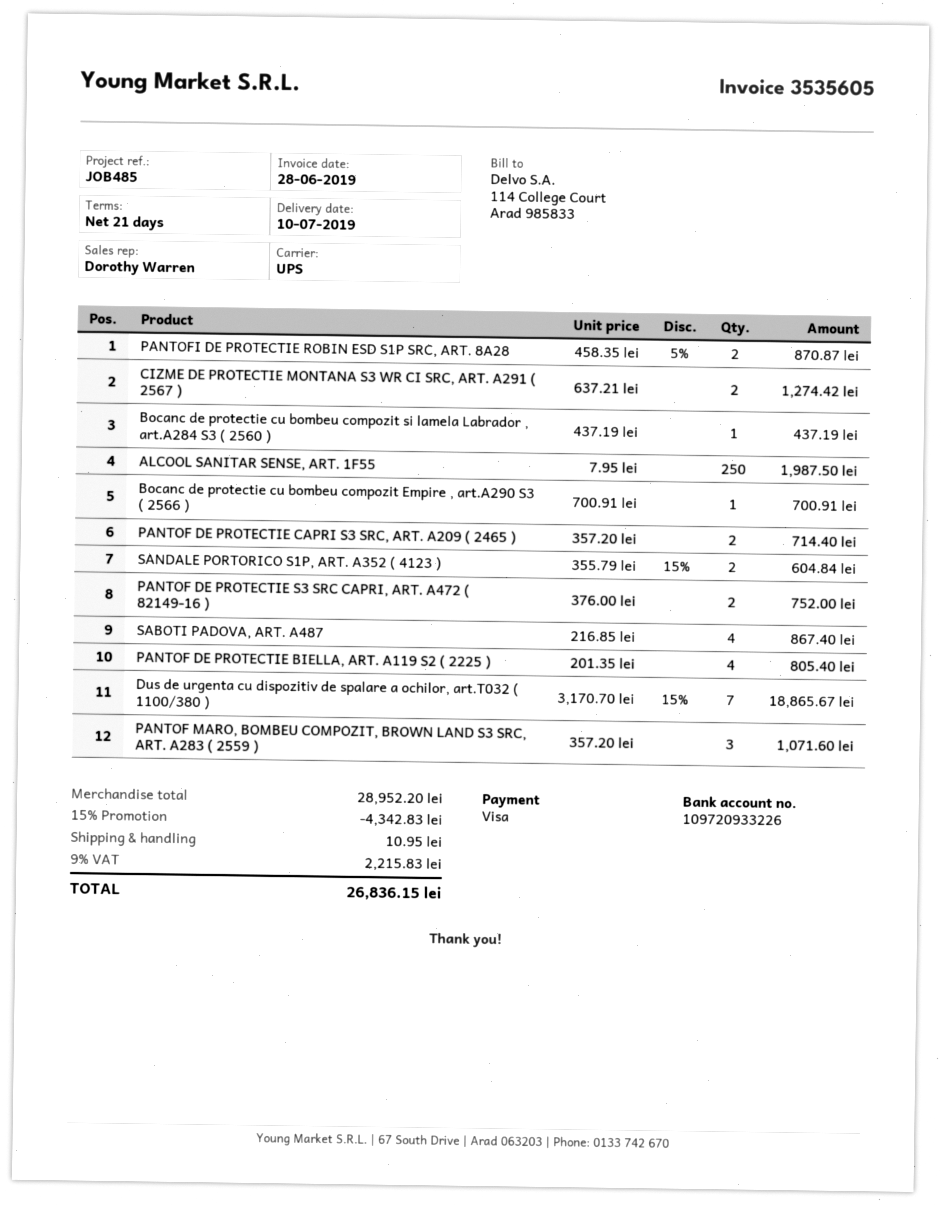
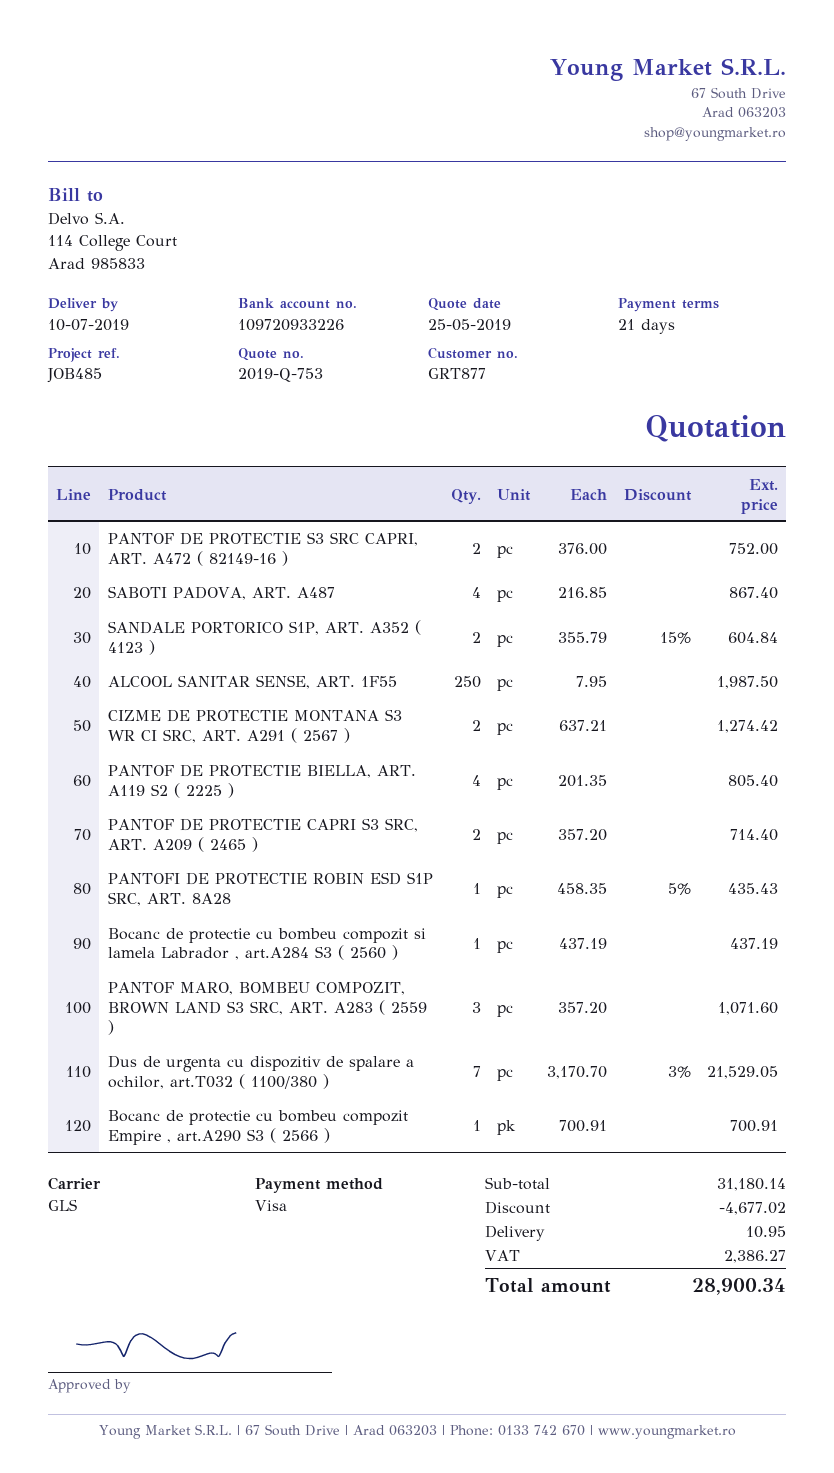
shipping method: UPS -> GLS
PANTOFI DE PROTECTIE ROBIN ESD S1P SRC, ART. 8A28: 2 x 458.35 - 5% = 870.87 -> 1 x 458.35 - 5% = 435.43
Dus de urgenta cu dispozitiv de spalare a ochilor, art.T032 ( 1100/380 ): 7 x 3170.70 - 15% = 18865.67 -> 7 x 3170.70 - 3% = 21529.05
subtotal: 28952.20 -> 31180.14
discount: 4342.83 -> 4677.02
tax: 2215.83 -> 2386.27
total: 26836.15 -> 28900.34

